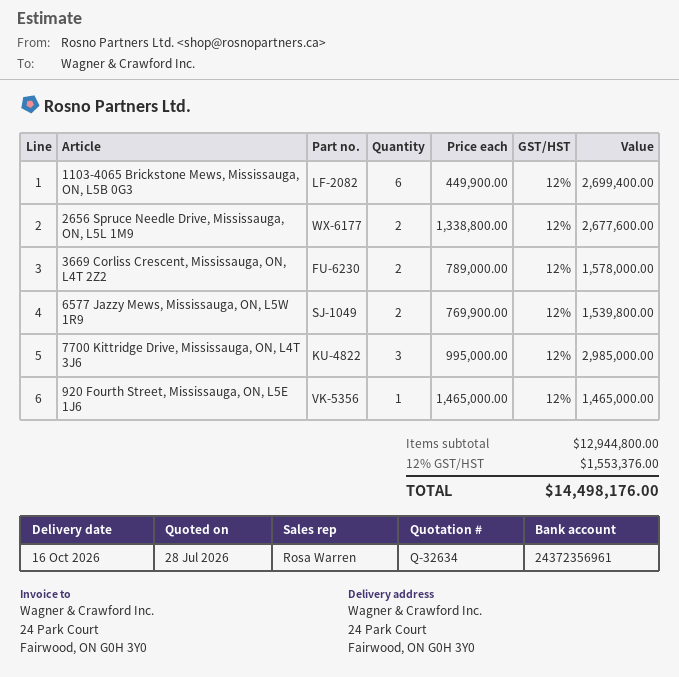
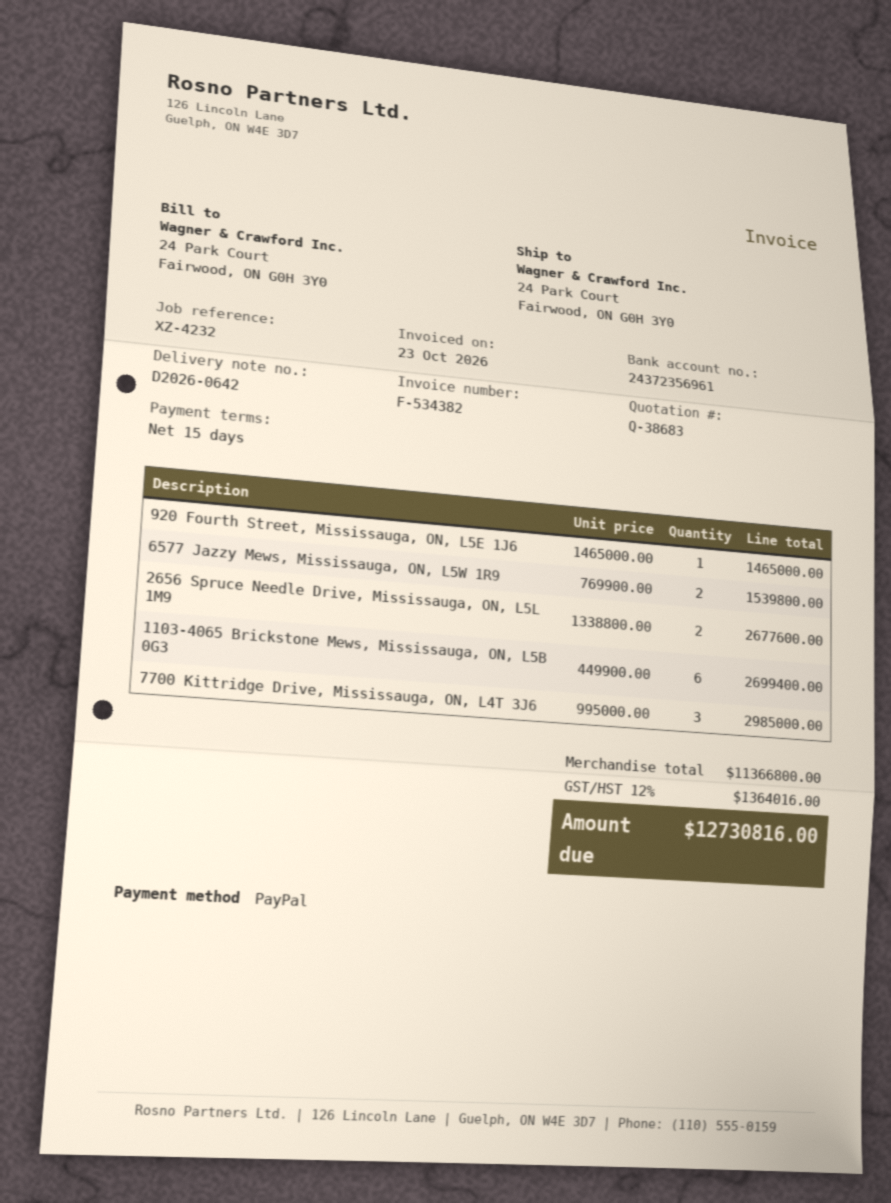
quote number: Q-32634 -> Q-38683
3669 Corliss Crescent, Mississauga, ON, L4T 2Z2: 2 x 789000.00 = 1578000.00 -> none
subtotal: 12944800.00 -> 11366800.00
tax: 12% = 1553376.00 -> 12% = 1364016.00
total: 14498176.00 -> 12730816.00

